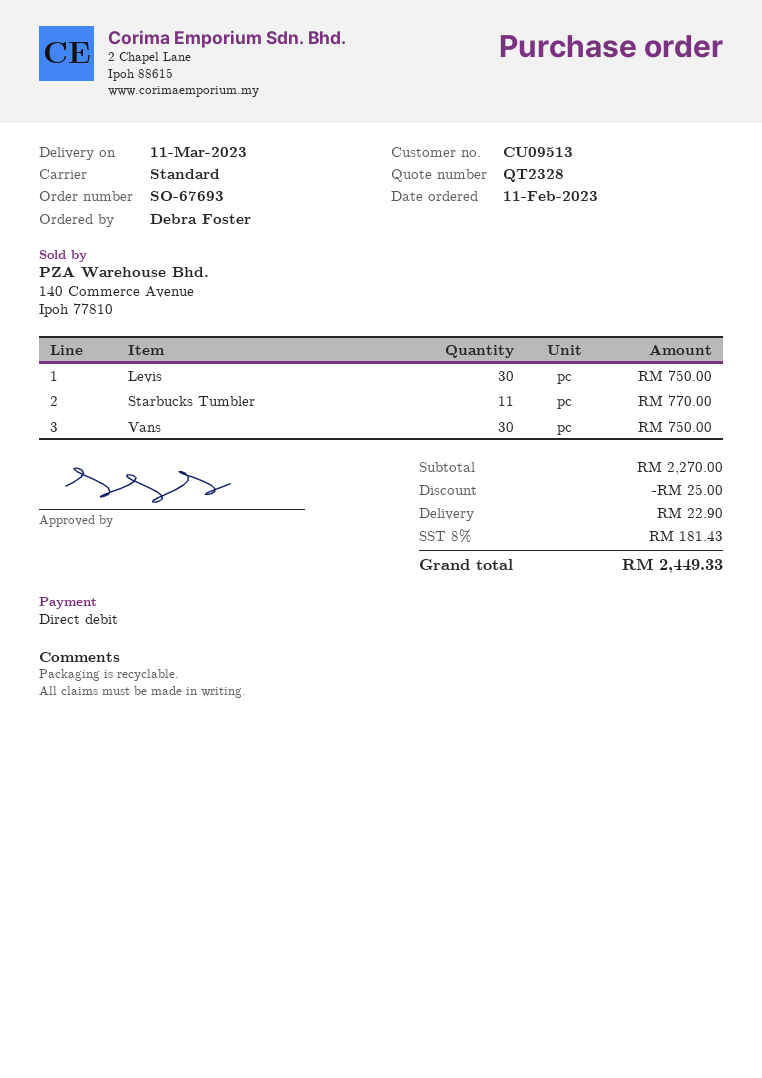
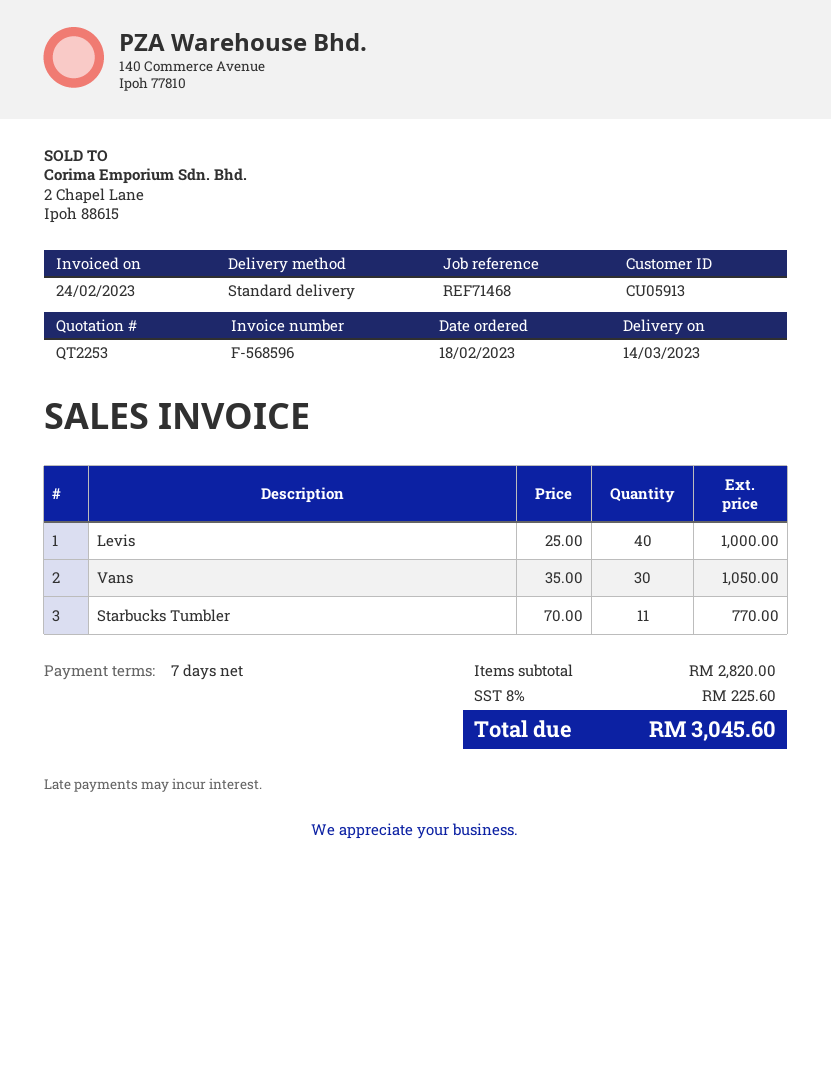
quote number: QT2328 -> QT2253
order date: 2023-02-11 -> 2023-02-18
delivery date: 2023-03-11 -> 2023-03-14
customer number: CU09513 -> CU05913
Levis: 30 for 750.00 -> 40 for 1000.00
Vans: 30 for 750.00 -> 30 for 1050.00
subtotal: 2270.00 -> 2820.00
discount: 25.00 -> none
shipping: 22.90 -> none
tax: 8% = 181.43 -> 8% = 225.60
total: 2449.33 -> 3045.60

